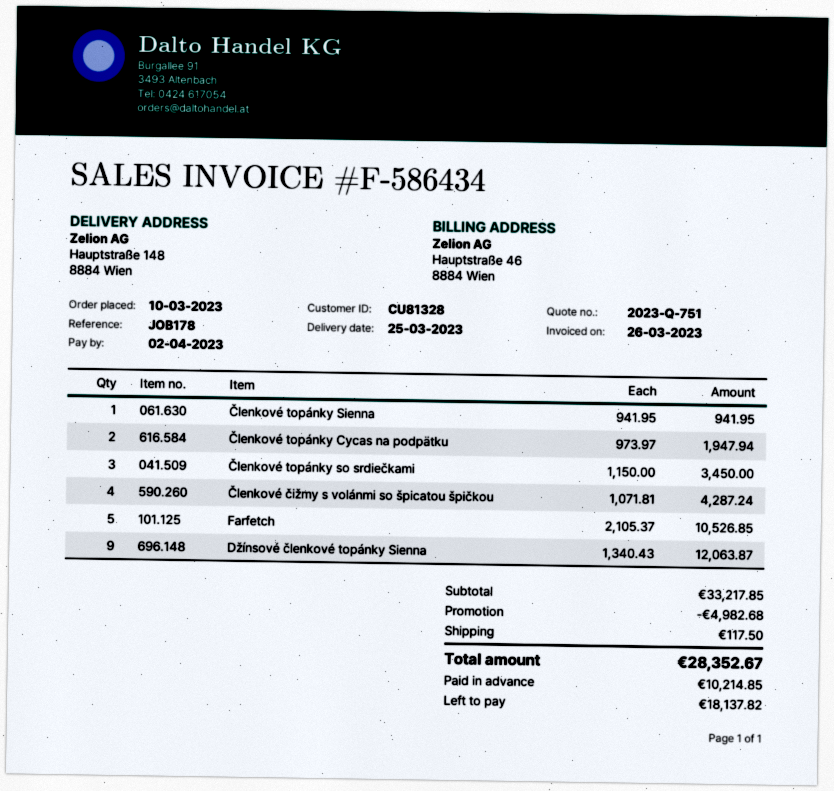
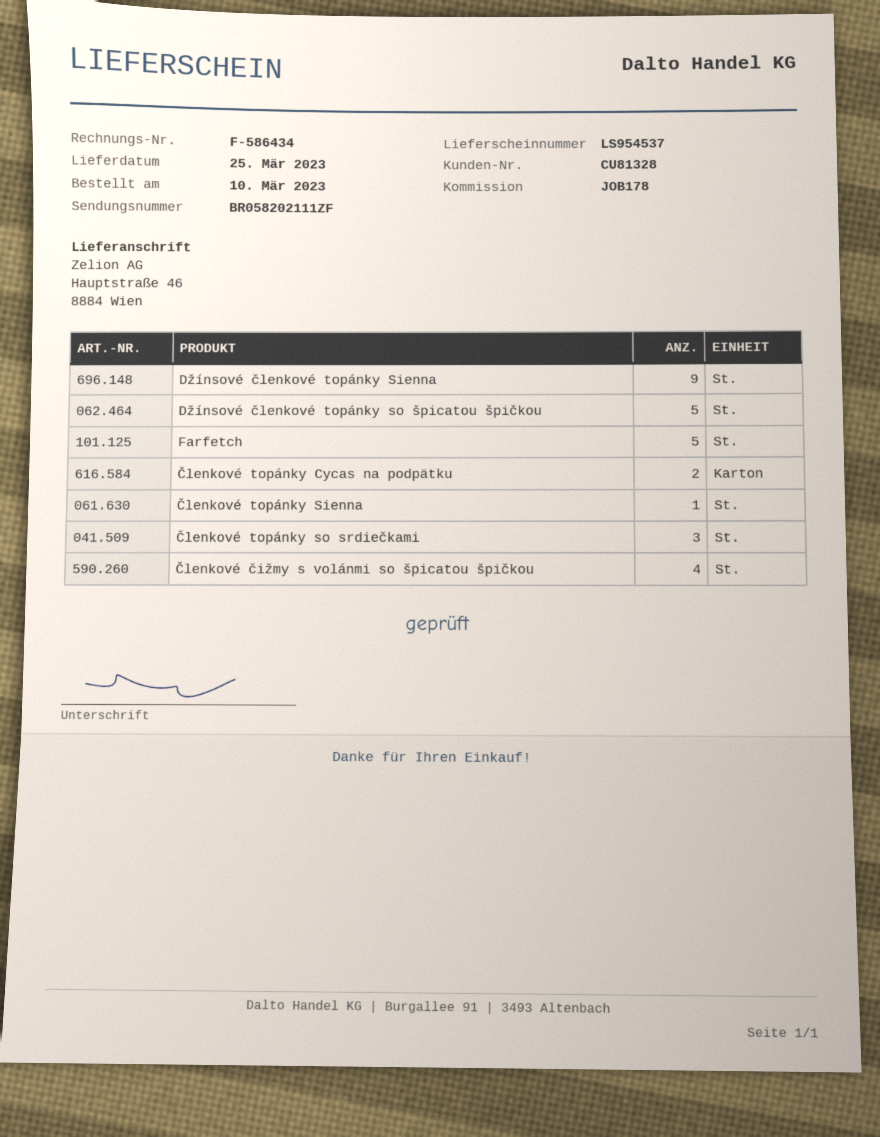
ship to: Hauptstraße 148, 8884 Wien -> Hauptstraße 46, 8884 Wien
Džínsové členkové topánky so špicatou špičkou: none -> 5

